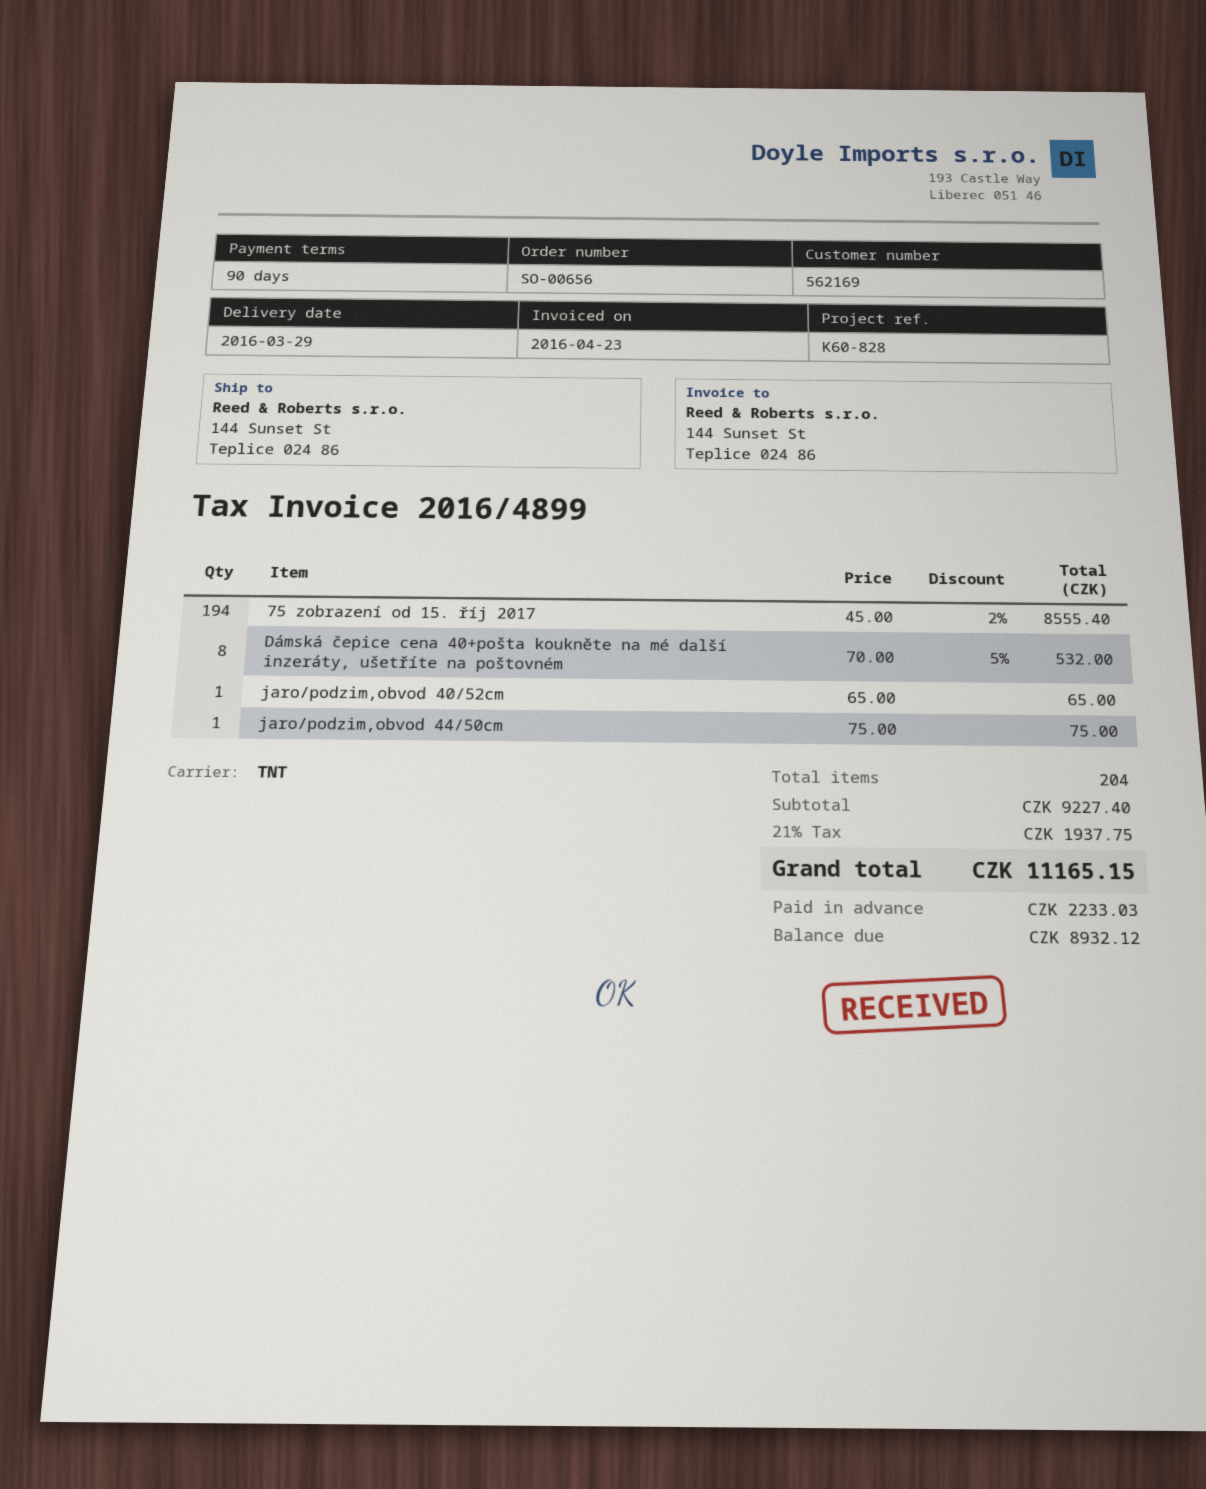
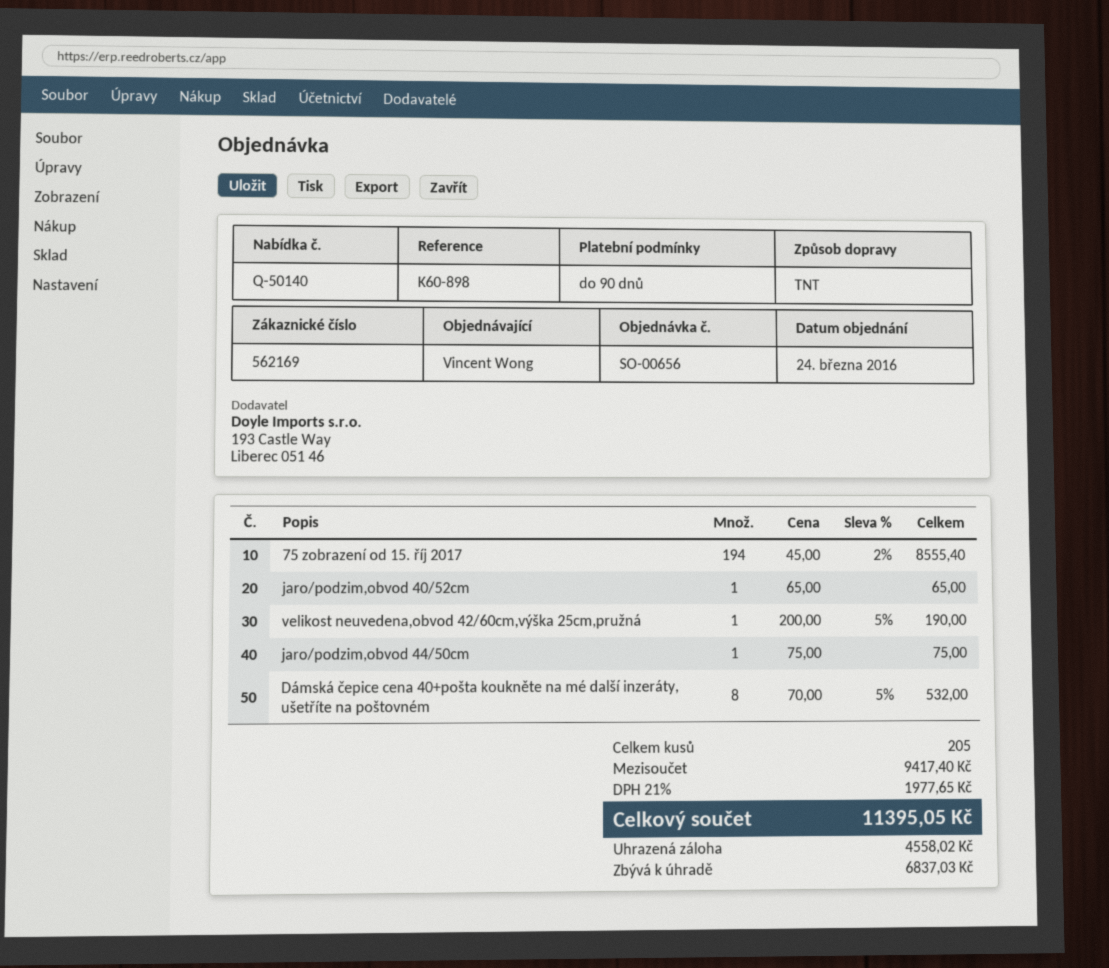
reference: K60-828 -> K60-898
velikost neuvedena,obvod 42/60cm,výška 25cm,pružná: none -> 1 x 200.00 - 5% = 190.00
total quantity: 204 -> 205
subtotal: 9227.40 -> 9417.40
tax: 21% = 1937.75 -> 21% = 1977.65
total: 11165.15 -> 11395.05
deposit: 2233.03 -> 4558.02
balance: 8932.12 -> 6837.03

